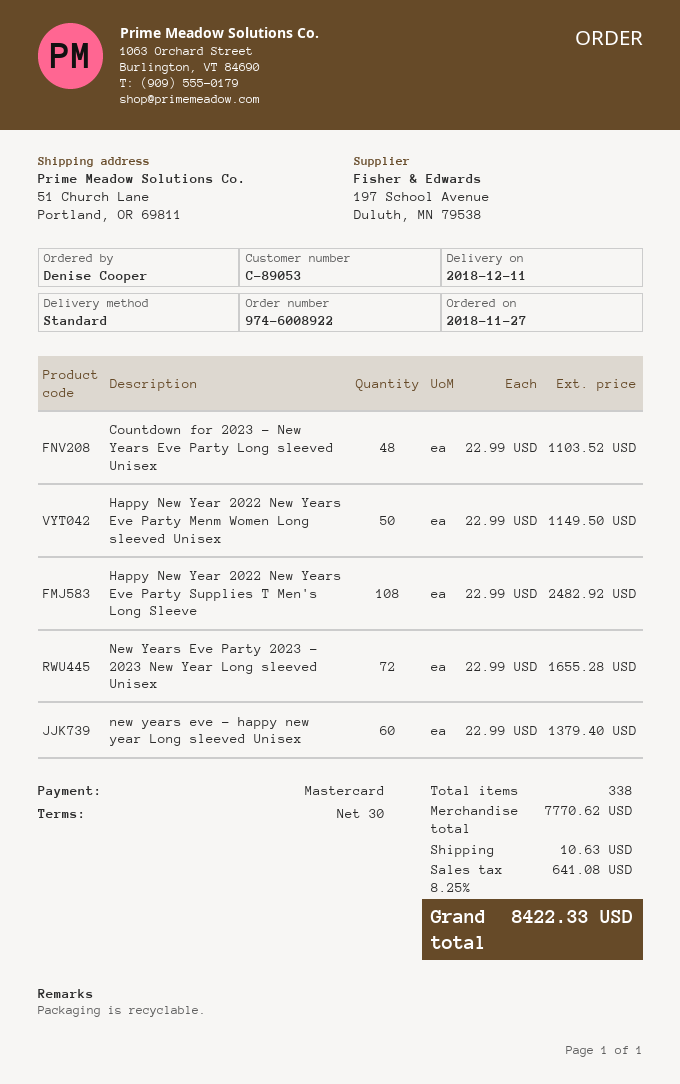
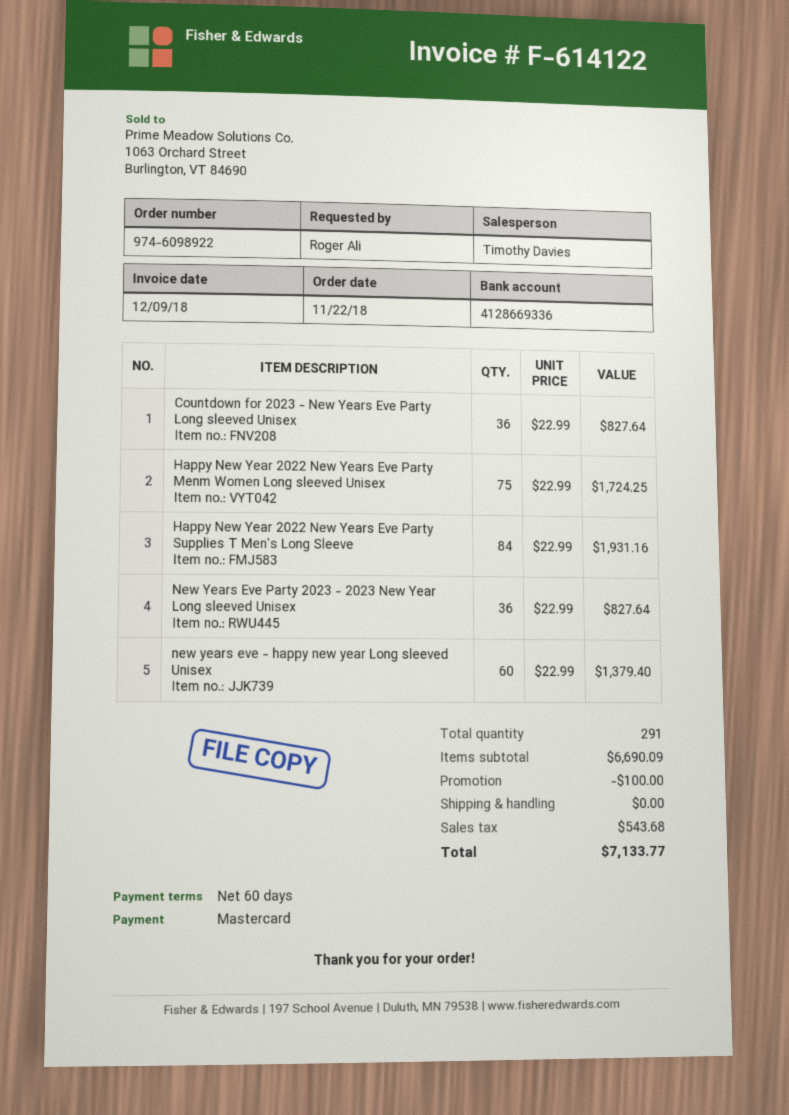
order number: 974-6008922 -> 974-6098922
order date: 2018-11-27 -> 2018-11-22
payment terms: 30 days -> 60 days
ordered by: Denise Cooper -> Roger Ali
Countdown for 2023 - New Years Eve Party Long sleeved Unisex: 48 x 22.99 = 1103.52 -> 36 x 22.99 = 827.64
Happy New Year 2022 New Years Eve Party Menm Women Long sleeved Unisex: 50 x 22.99 = 1149.50 -> 75 x 22.99 = 1724.25
Happy New Year 2022 New Years Eve Party Supplies T Men's Long Sleeve: 108 x 22.99 = 2482.92 -> 84 x 22.99 = 1931.16
New Years Eve Party 2023 - 2023 New Year Long sleeved Unisex: 72 x 22.99 = 1655.28 -> 36 x 22.99 = 827.64
total quantity: 338 -> 291
subtotal: 7770.62 -> 6690.09
discount: none -> 100.00
shipping: 10.63 -> 0.00
tax: 641.08 -> 543.68
total: 8422.33 -> 7133.77

